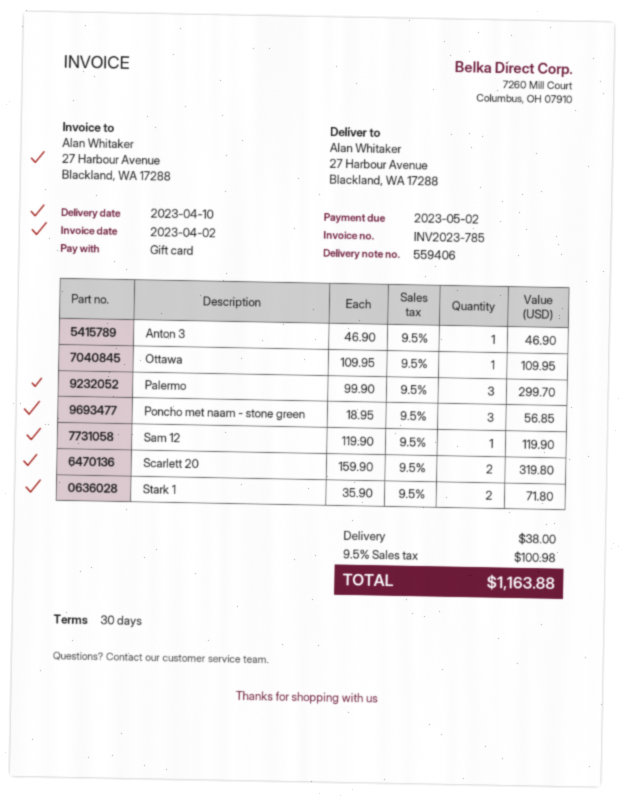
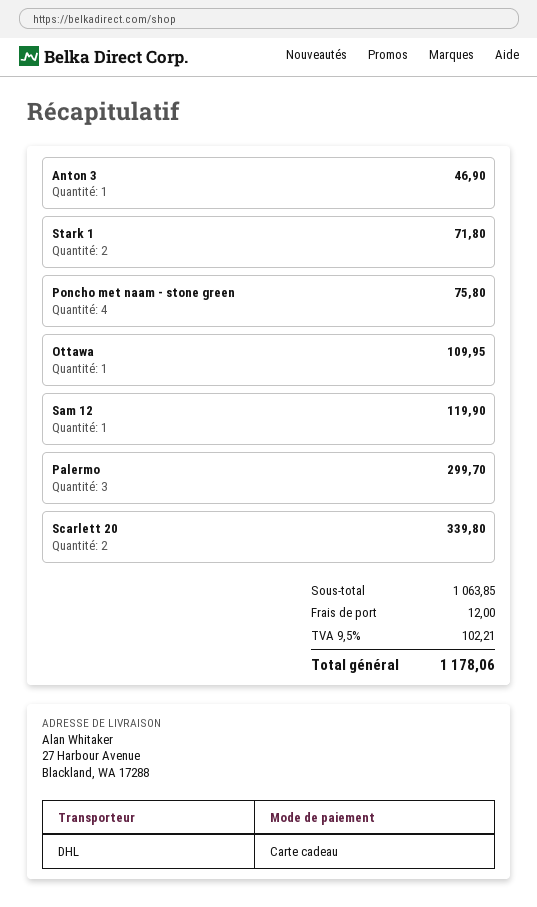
Poncho met naam - stone green: 3 for 56.85 -> 4 for 75.80
Scarlett 20: 2 for 319.80 -> 2 for 339.80
shipping: 38.00 -> 12.00
tax: 9.5% = 100.98 -> 9.5% = 102.21
total: 1163.88 -> 1178.06

